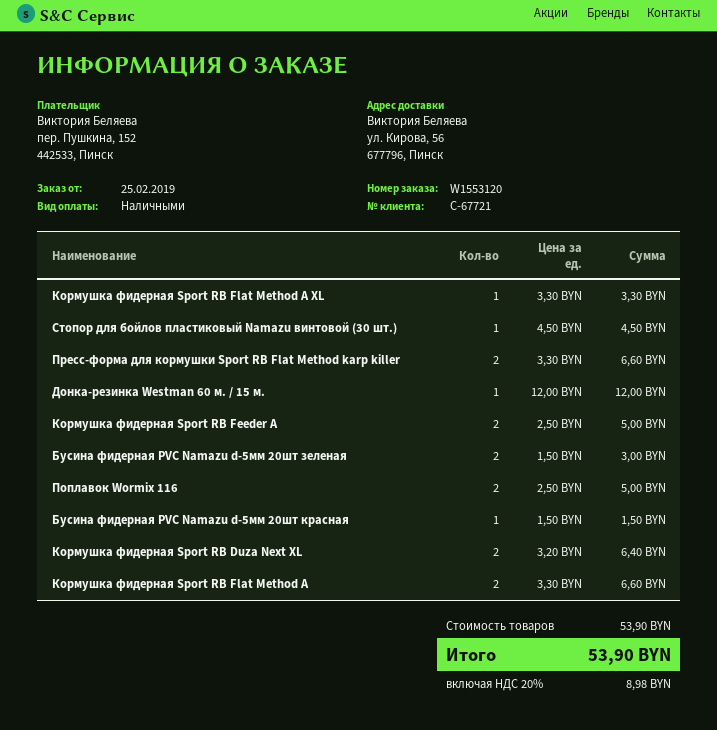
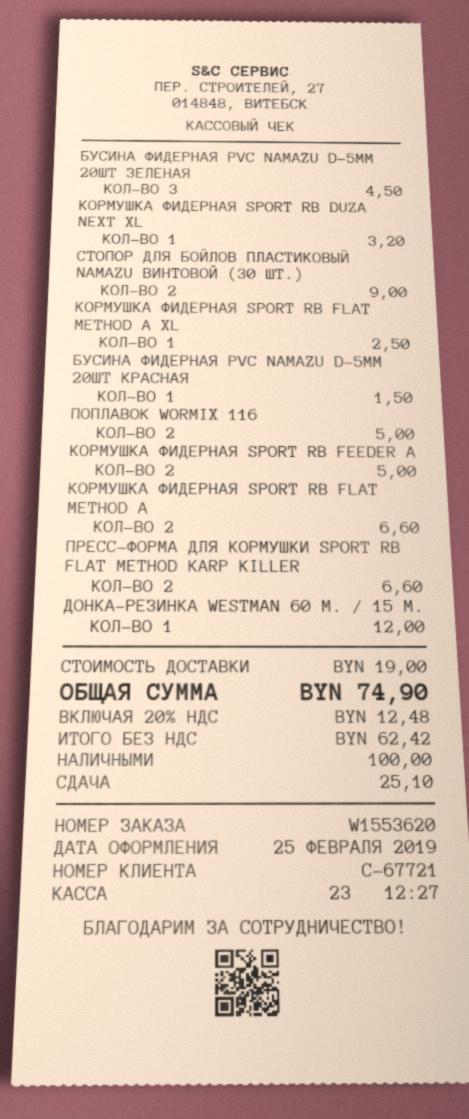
order number: W1553120 -> W1553620
Кормушка фидерная Sport RB Flat Method A XL: 1 for 3.30 -> 1 for 2.50
Стопор для бойлов пластиковый Namazu винтовой (30 шт.): 1 for 4.50 -> 2 for 9.00
Бусина фидерная PVC Namazu d-5мм 20шт зеленая: 2 for 3.00 -> 3 for 4.50
Кормушка фидерная Sport RB Duza Next XL: 2 for 6.40 -> 1 for 3.20
shipping: none -> 19.00
tax: 20% = 8.98 -> 20% = 12.48
total: 53.90 -> 74.90

